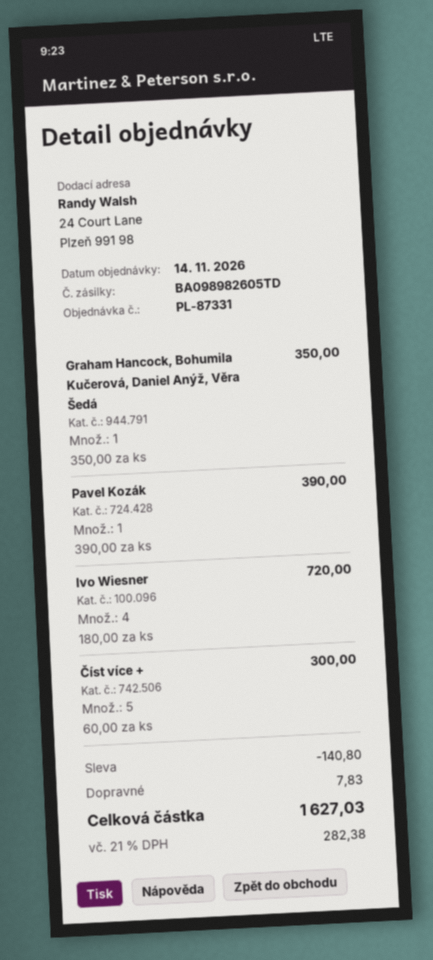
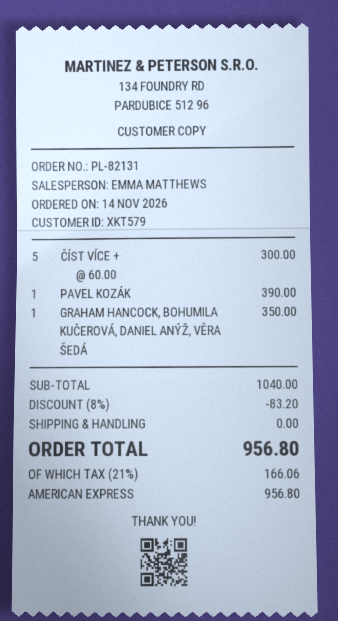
order number: PL-87331 -> PL-82131
Ivo Wiesner: 4 x 180.00 = 720.00 -> none
discount: 140.80 -> 83.20
shipping: 7.83 -> 0.00
tax: 21% = 282.38 -> 21% = 166.06
total: 1627.03 -> 956.80

